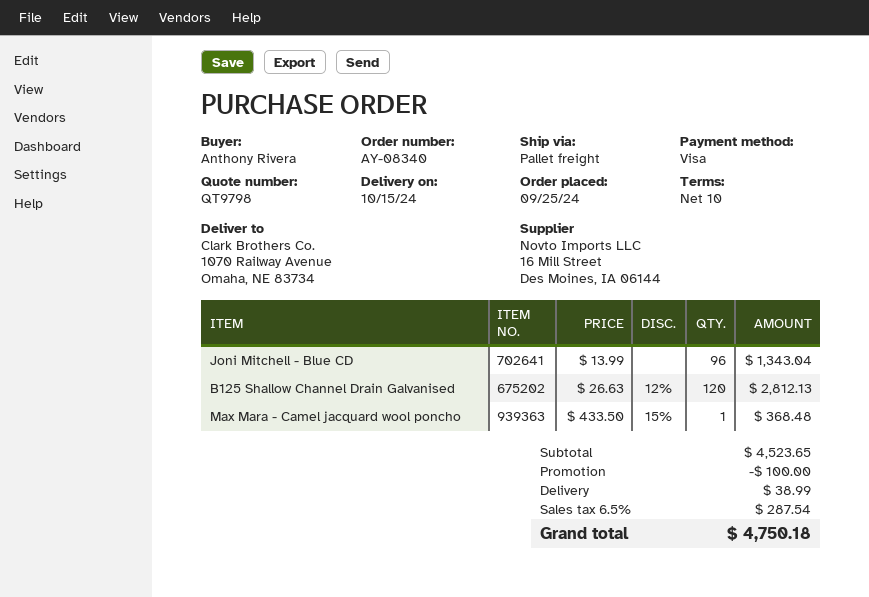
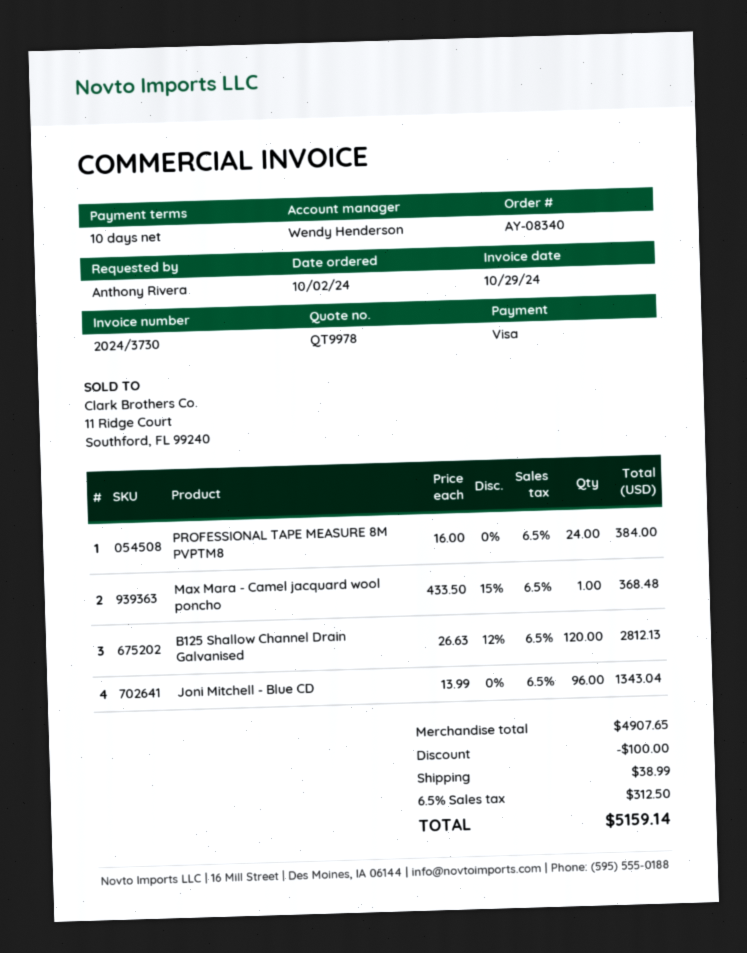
quote number: QT9798 -> QT9978
order date: 2024-09-25 -> 2024-10-02
PROFESSIONAL TAPE MEASURE 8M PVPTM8: none -> 24 x 16.00 = 384.00
subtotal: 4523.65 -> 4907.65
tax: 6.5% = 287.54 -> 6.5% = 312.50
total: 4750.18 -> 5159.14

